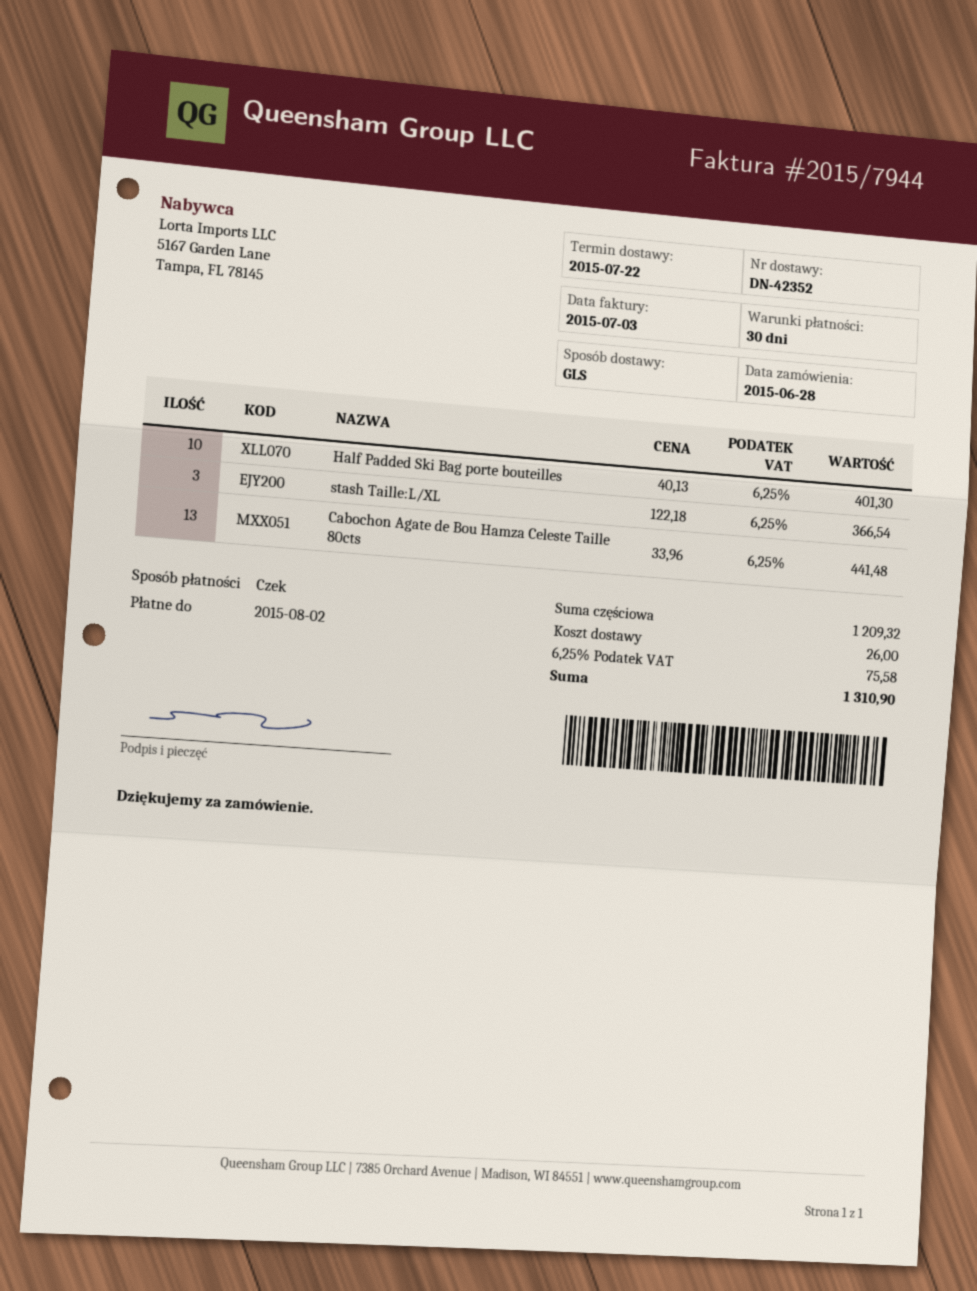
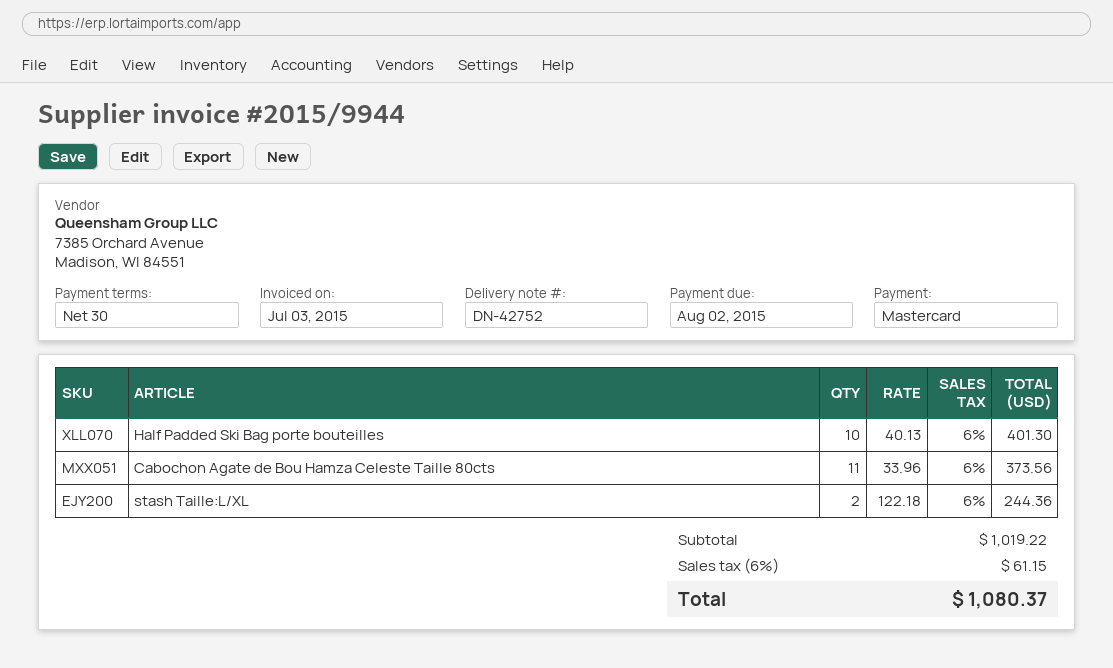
delivery note number: DN-42352 -> DN-42752
invoice number: 2015/7944 -> 2015/9944
payment method: cheque -> Mastercard
stash Taille:L/XL: 3 x 122.18 = 366.54 -> 2 x 122.18 = 244.36
Cabochon Agate de Bou Hamza Celeste Taille 80cts: 13 x 33.96 = 441.48 -> 11 x 33.96 = 373.56
subtotal: 1209.32 -> 1019.22
shipping: 26.00 -> none
tax: 6.25% = 75.58 -> 6% = 61.15
total: 1310.90 -> 1080.37

